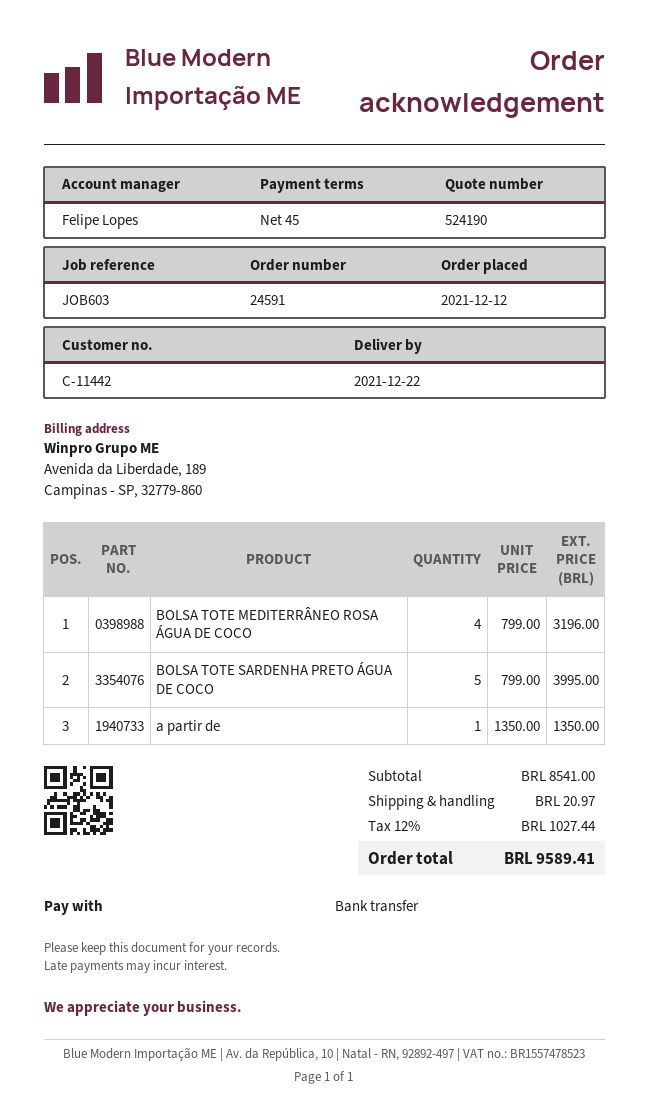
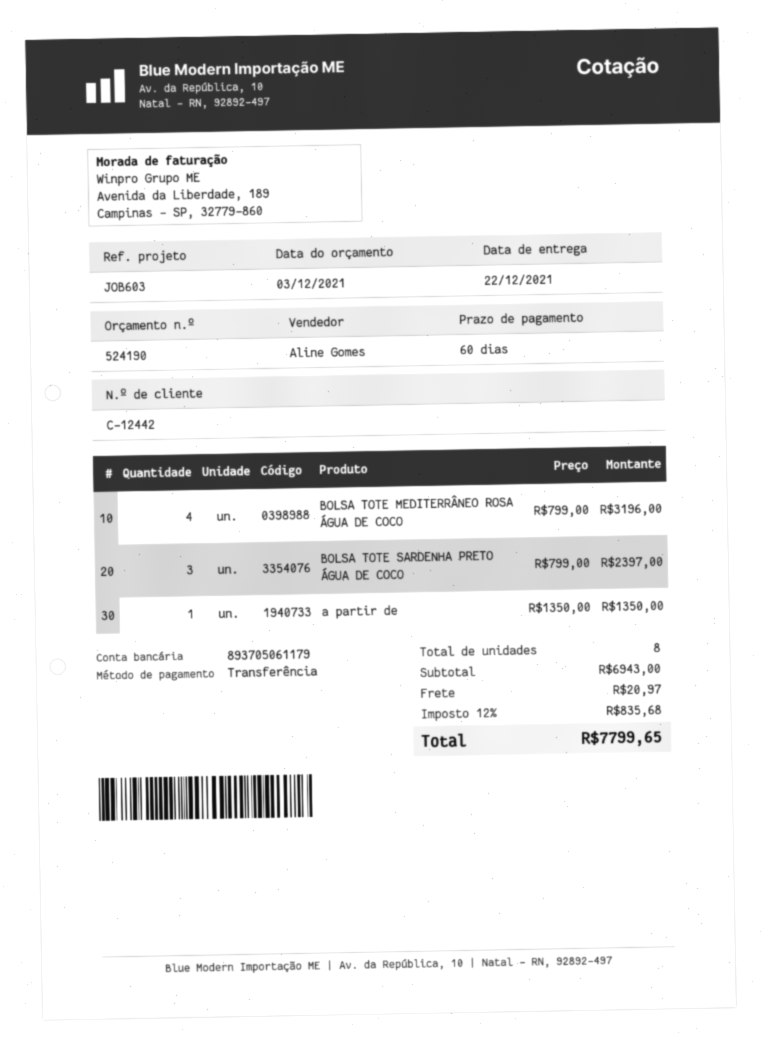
payment terms: 45 days -> 60 days
customer number: C-11442 -> C-12442
sales rep: Felipe Lopes -> Aline Gomes
BOLSA TOTE SARDENHA PRETO ÁGUA DE COCO: 5 x 799.00 = 3995.00 -> 3 x 799.00 = 2397.00
subtotal: 8541.00 -> 6943.00
tax: 12% = 1027.44 -> 12% = 835.68
total: 9589.41 -> 7799.65

